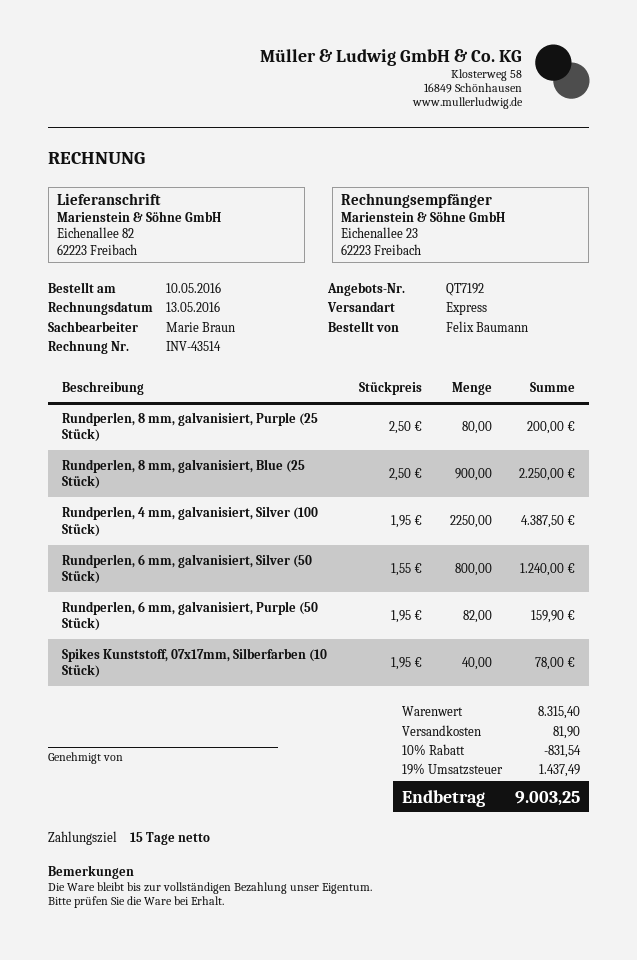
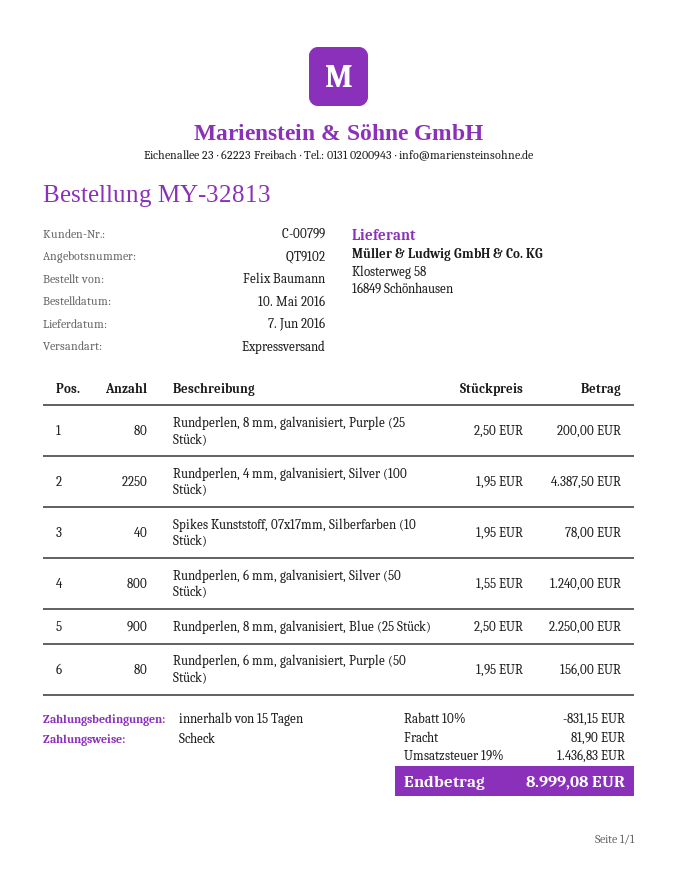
quote number: QT7192 -> QT9102
Rundperlen, 6 mm, galvanisiert, Purple (50 Stück): 82 x 1.95 = 159.90 -> 80 x 1.95 = 156.00
discount: 10% = 831.54 -> 10% = 831.15
tax: 19% = 1437.49 -> 19% = 1436.83
total: 9003.25 -> 8999.08

